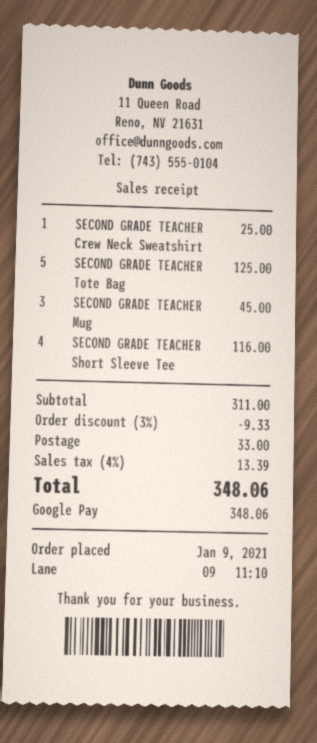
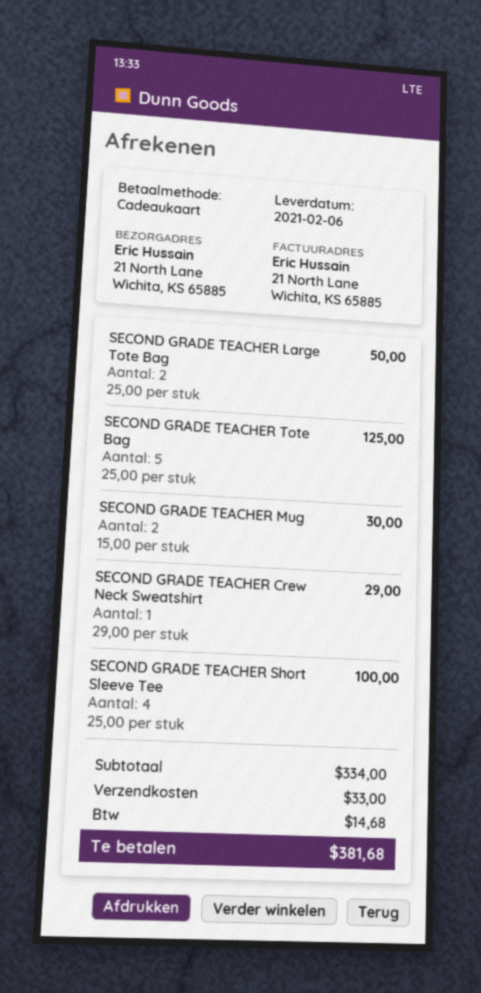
payment method: Google Pay -> gift card
SECOND GRADE TEACHER Crew Neck Sweatshirt: 1 for 25.00 -> 1 for 29.00
SECOND GRADE TEACHER Mug: 3 for 45.00 -> 2 for 30.00
SECOND GRADE TEACHER Short Sleeve Tee: 4 for 116.00 -> 4 for 100.00
SECOND GRADE TEACHER Large Tote Bag: none -> 2 for 50.00
subtotal: 311.00 -> 334.00
discount: 3% = 9.33 -> none
tax: 13.39 -> 14.68
total: 348.06 -> 381.68

